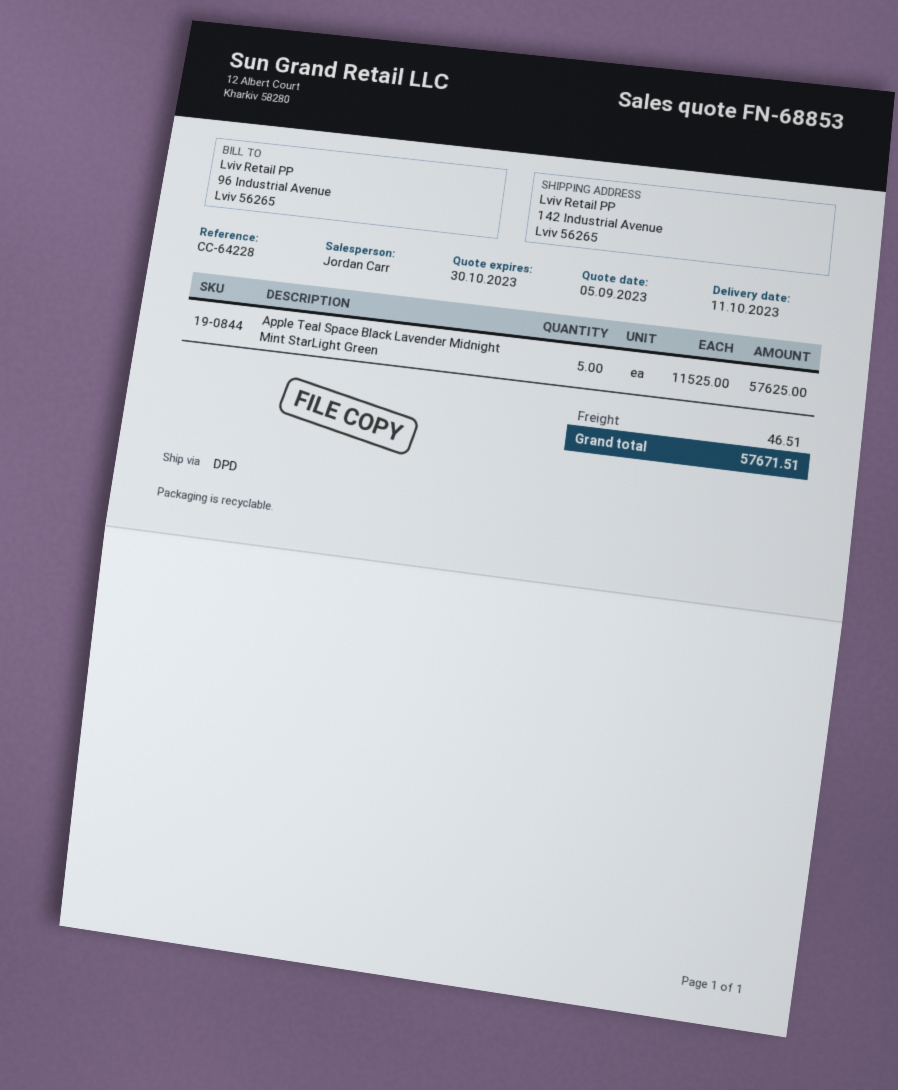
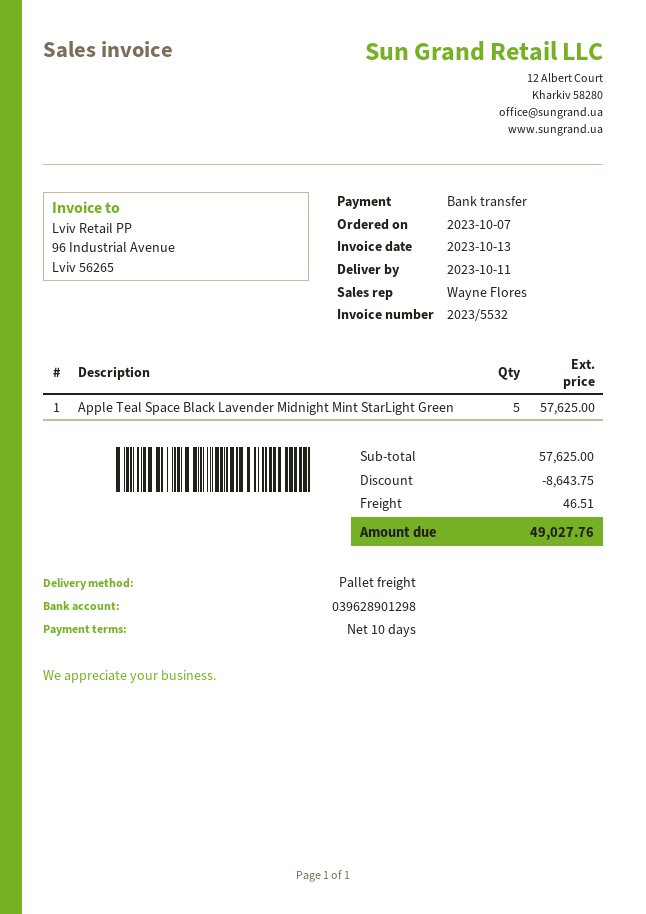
sales rep: Jordan Carr -> Wayne Flores
shipping method: DPD -> pallet freight
discount: none -> 8643.75
total: 57671.51 -> 49027.76

